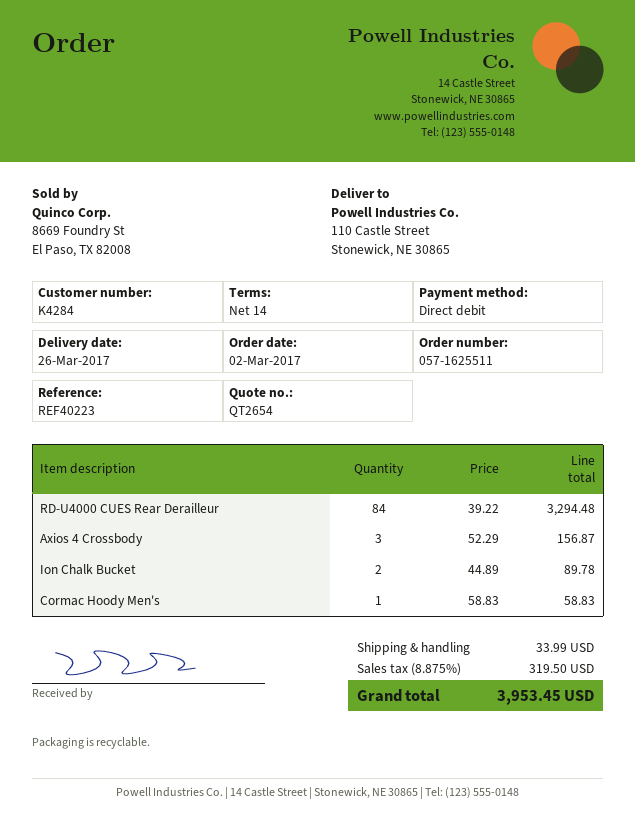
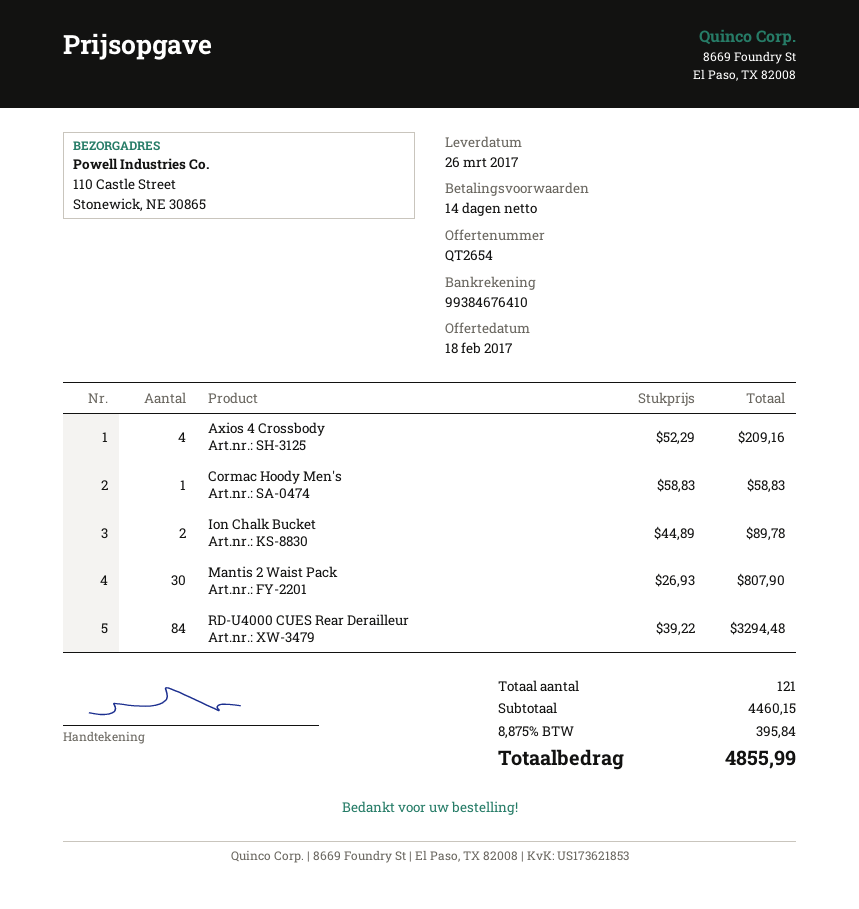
Axios 4 Crossbody: 3 x 52.29 = 156.87 -> 4 x 52.29 = 209.16
Mantis 2 Waist Pack: none -> 30 x 26.93 = 807.90
shipping: 33.99 -> none
tax: 8.875% = 319.50 -> 8.875% = 395.84
total: 3953.45 -> 4855.99

